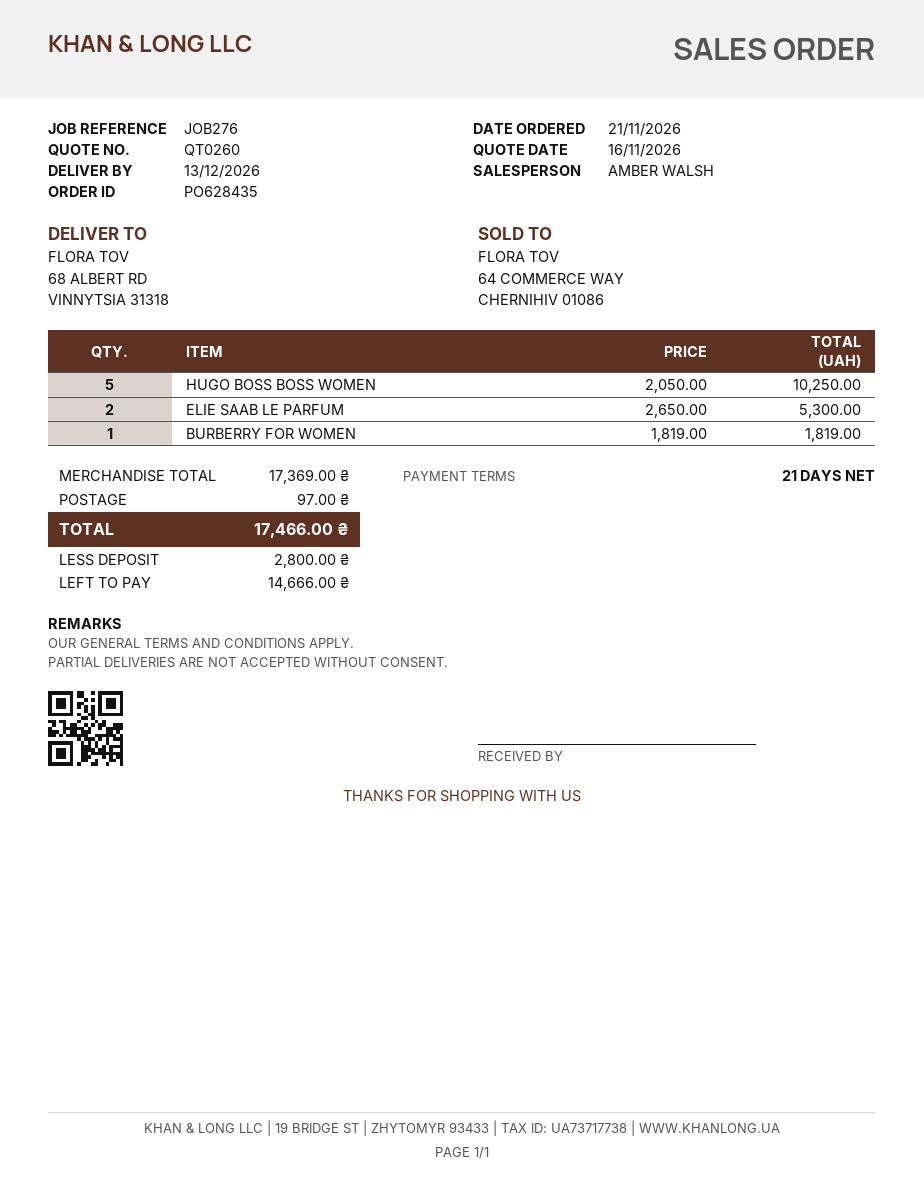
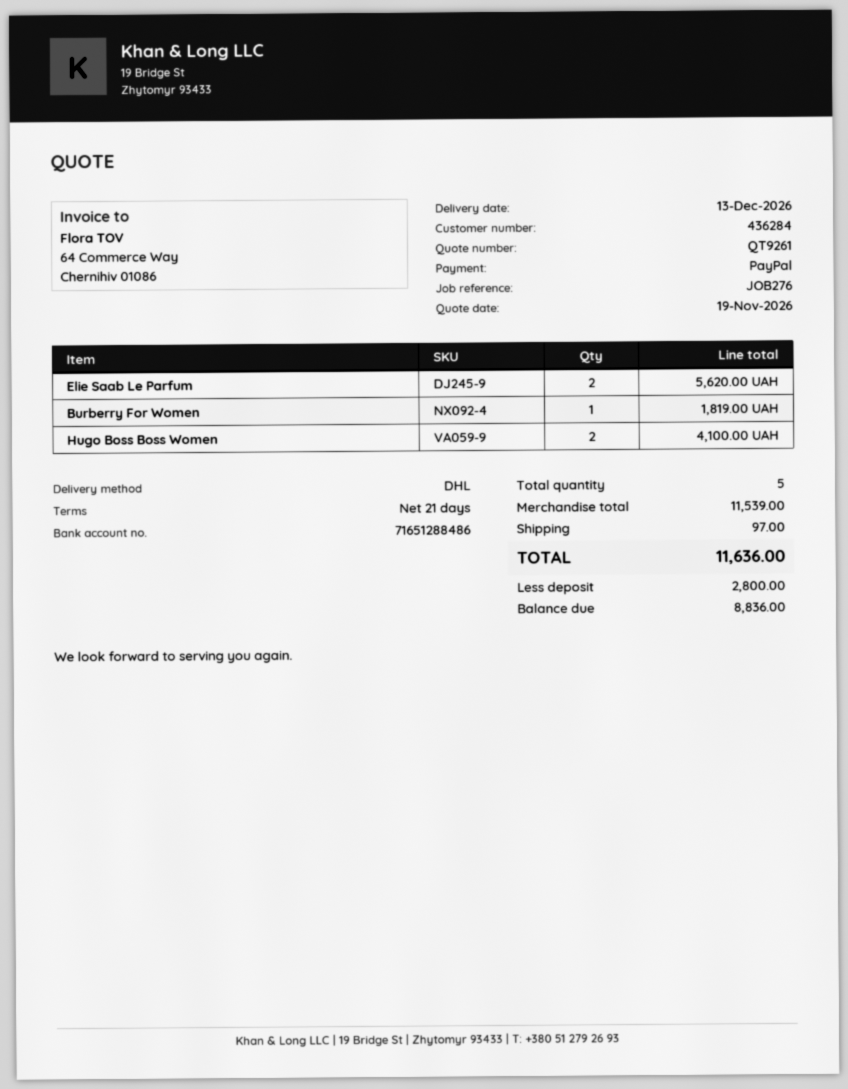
quote number: QT0260 -> QT9261
quote date: 2026-11-16 -> 2026-11-19
HUGO BOSS BOSS WOMEN: 5 for 10250.00 -> 2 for 4100.00
ELIE SAAB LE PARFUM: 2 for 5300.00 -> 2 for 5620.00
subtotal: 17369.00 -> 11539.00
total: 17466.00 -> 11636.00
balance: 14666.00 -> 8836.00

